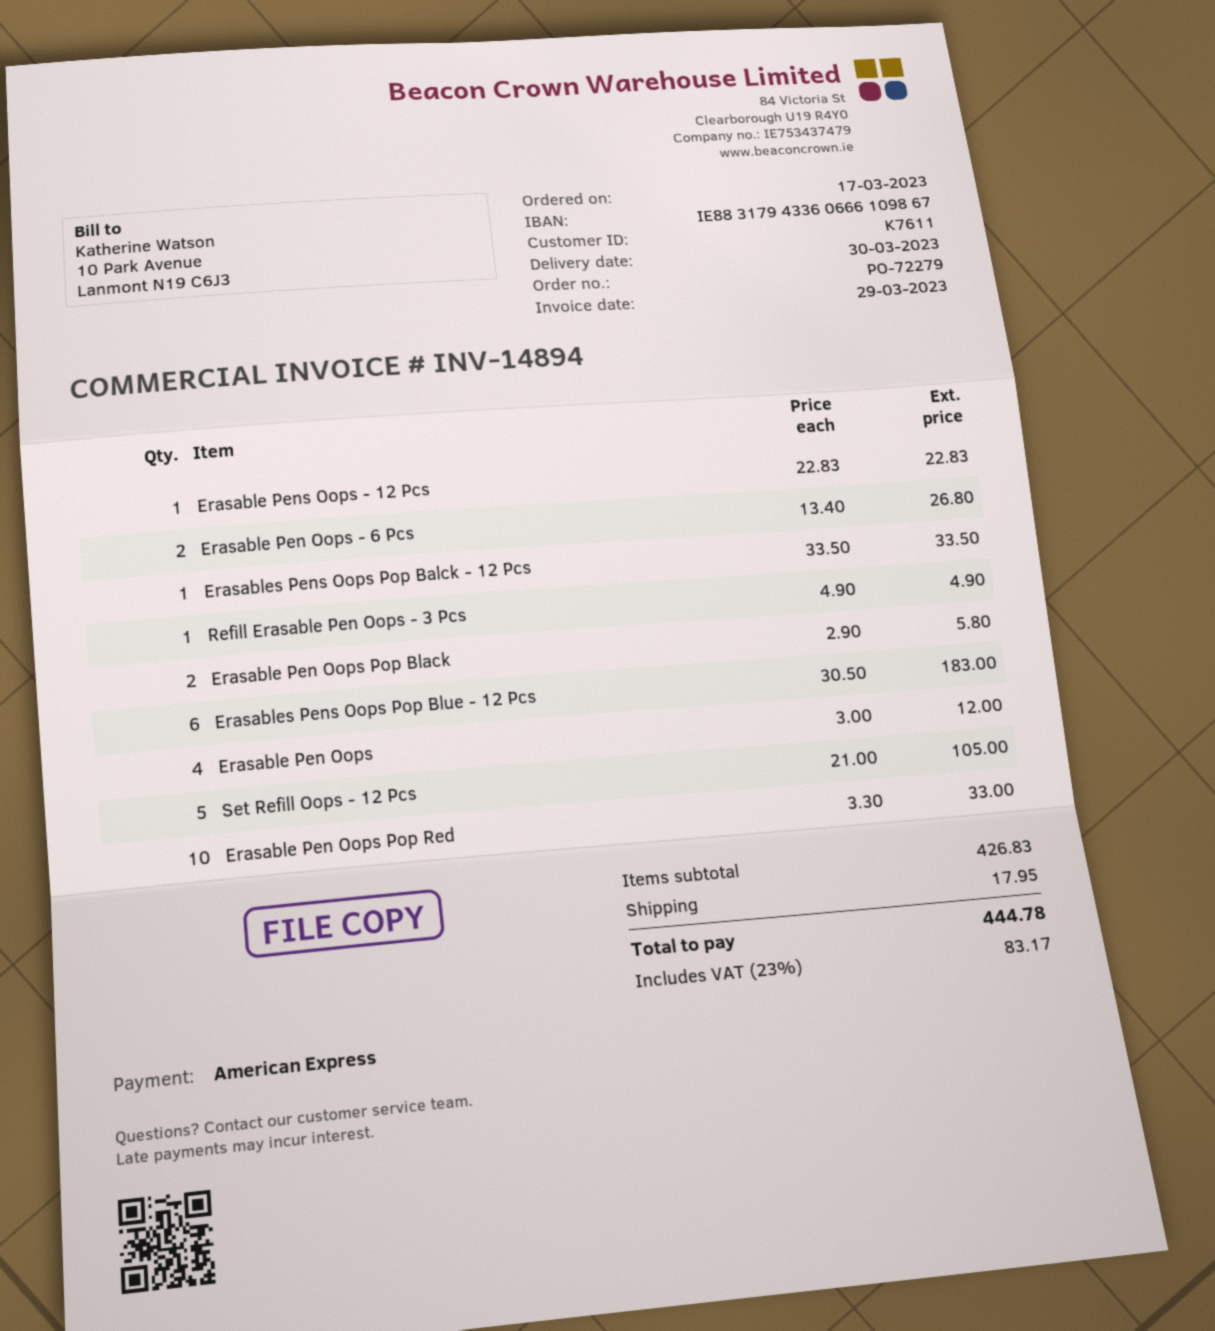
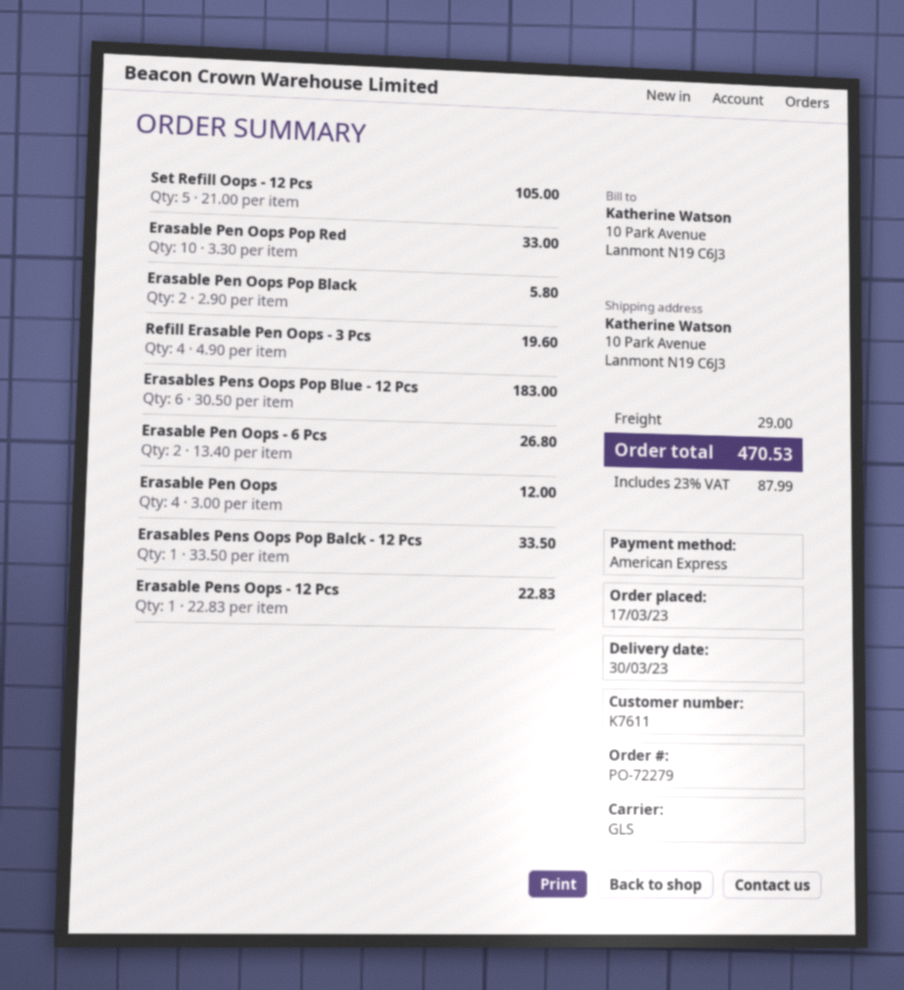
Refill Erasable Pen Oops - 3 Pcs: 1 x 4.90 = 4.90 -> 4 x 4.90 = 19.60
shipping: 17.95 -> 29.00
tax: 23% = 83.17 -> 23% = 87.99
total: 444.78 -> 470.53

